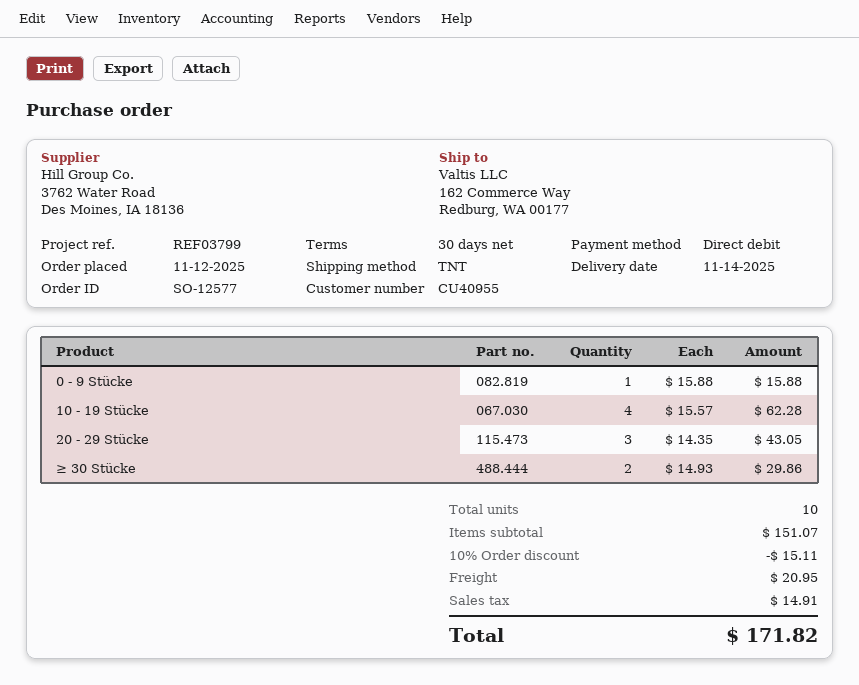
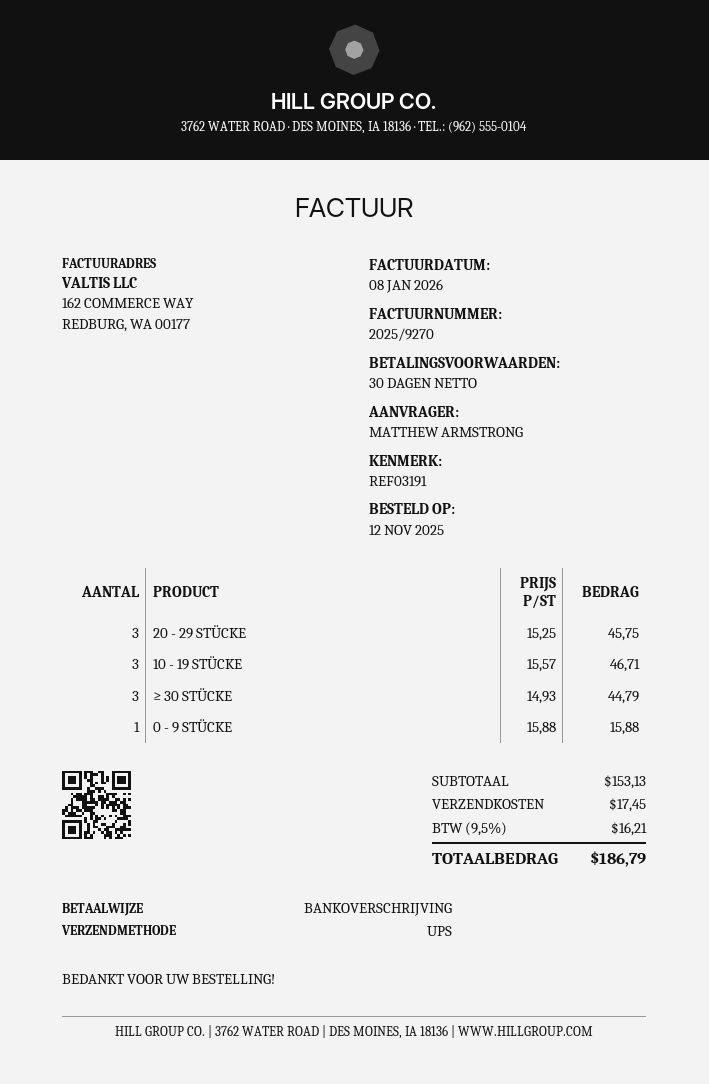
reference: REF03799 -> REF03191
payment method: direct debit -> bank transfer
shipping method: TNT -> UPS
10 - 19 Stücke: 4 x 15.57 = 62.28 -> 3 x 15.57 = 46.71
20 - 29 Stücke: 3 x 14.35 = 43.05 -> 3 x 15.25 = 45.75
≥ 30 Stücke: 2 x 14.93 = 29.86 -> 3 x 14.93 = 44.79
subtotal: 151.07 -> 153.13
discount: 10% = 15.11 -> none
shipping: 20.95 -> 17.45
tax: 14.91 -> 16.21
total: 171.82 -> 186.79

